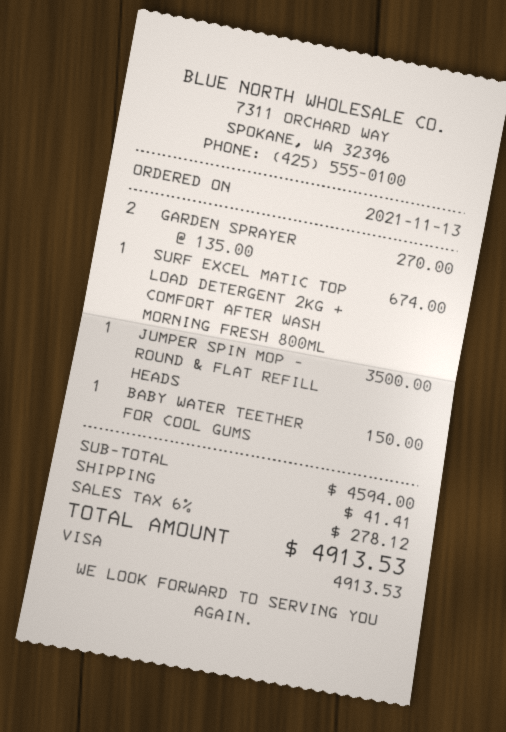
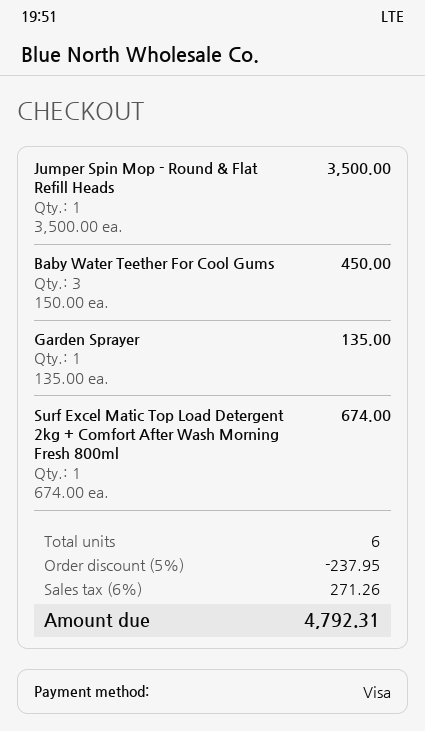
GARDEN SPRAYER: 2 x 135.00 = 270.00 -> 1 x 135.00 = 135.00
BABY WATER TEETHER FOR COOL GUMS: 1 x 150.00 = 150.00 -> 3 x 150.00 = 450.00
discount: none -> 5% = 237.95
shipping: 41.41 -> none
tax: 6% = 278.12 -> 6% = 271.26
total: 4913.53 -> 4792.31

